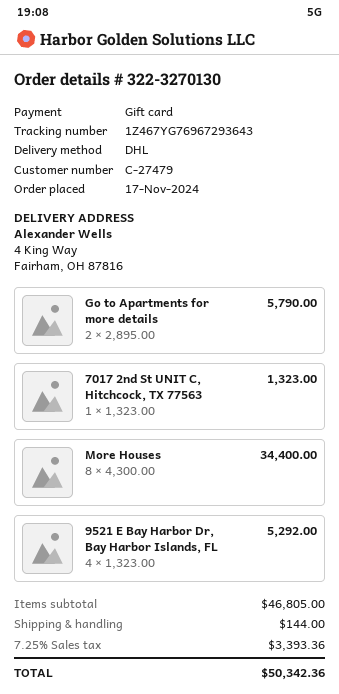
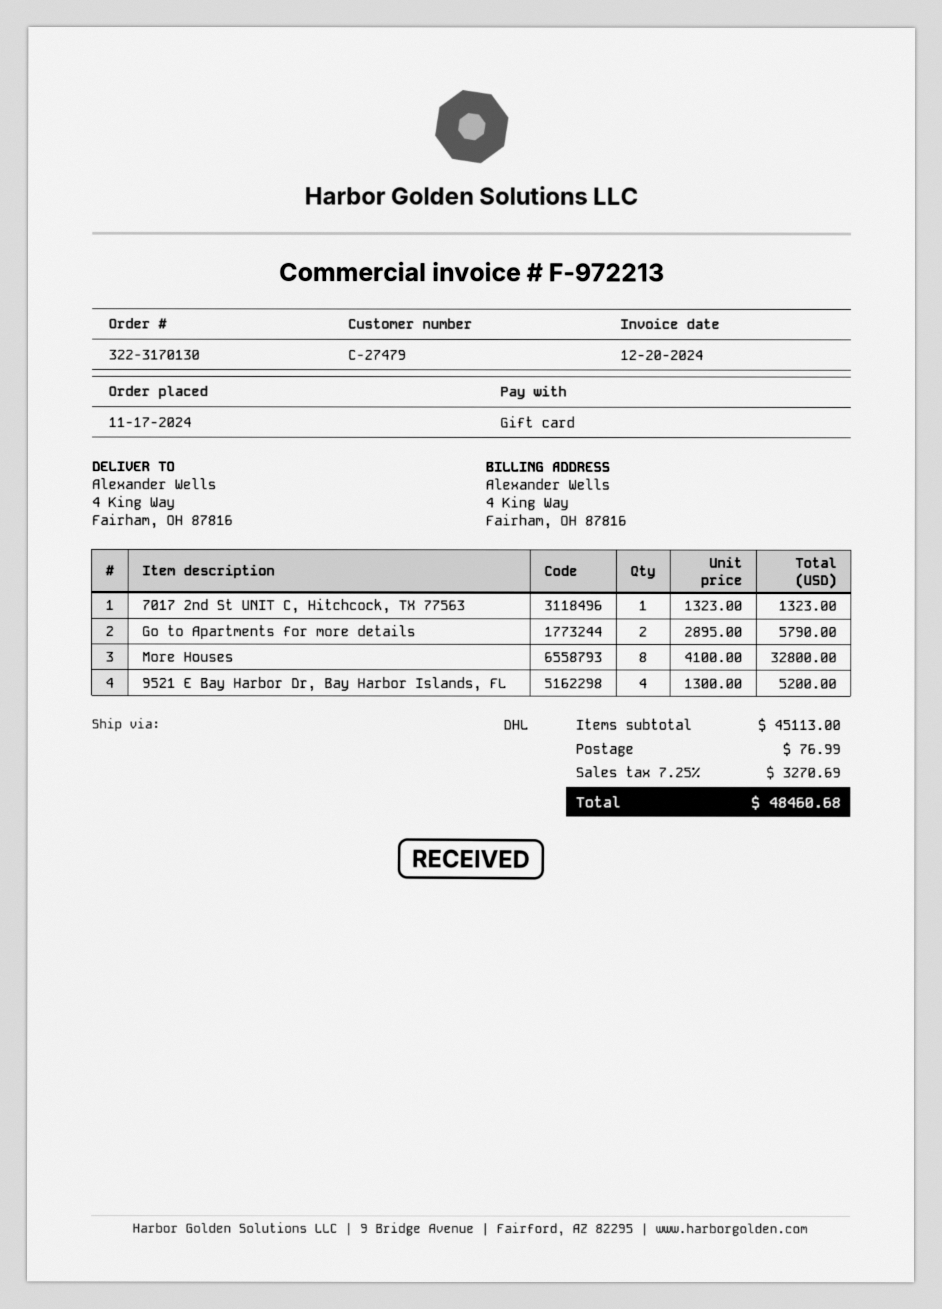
order number: 322-3270130 -> 322-3170130
More Houses: 8 x 4300.00 = 34400.00 -> 8 x 4100.00 = 32800.00
9521 E Bay Harbor Dr, Bay Harbor Islands, FL: 4 x 1323.00 = 5292.00 -> 4 x 1300.00 = 5200.00
subtotal: 46805.00 -> 45113.00
shipping: 144.00 -> 76.99
tax: 7.25% = 3393.36 -> 7.25% = 3270.69
total: 50342.36 -> 48460.68

